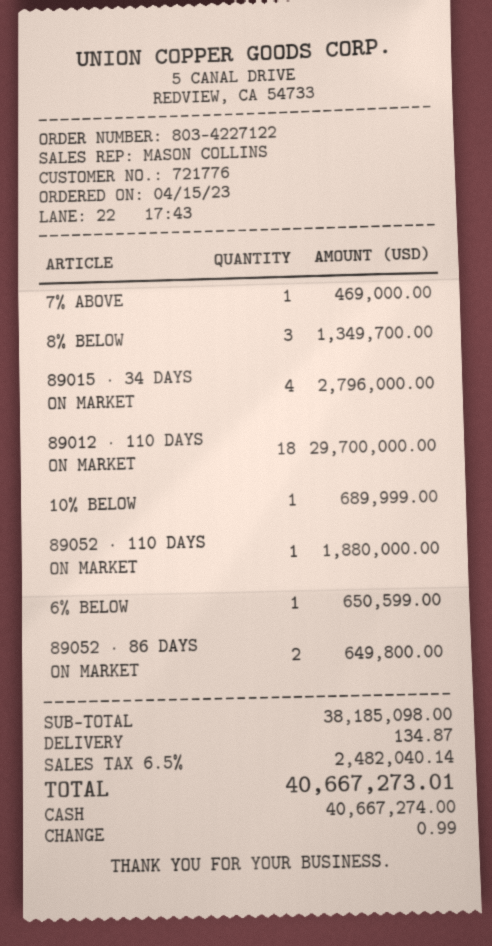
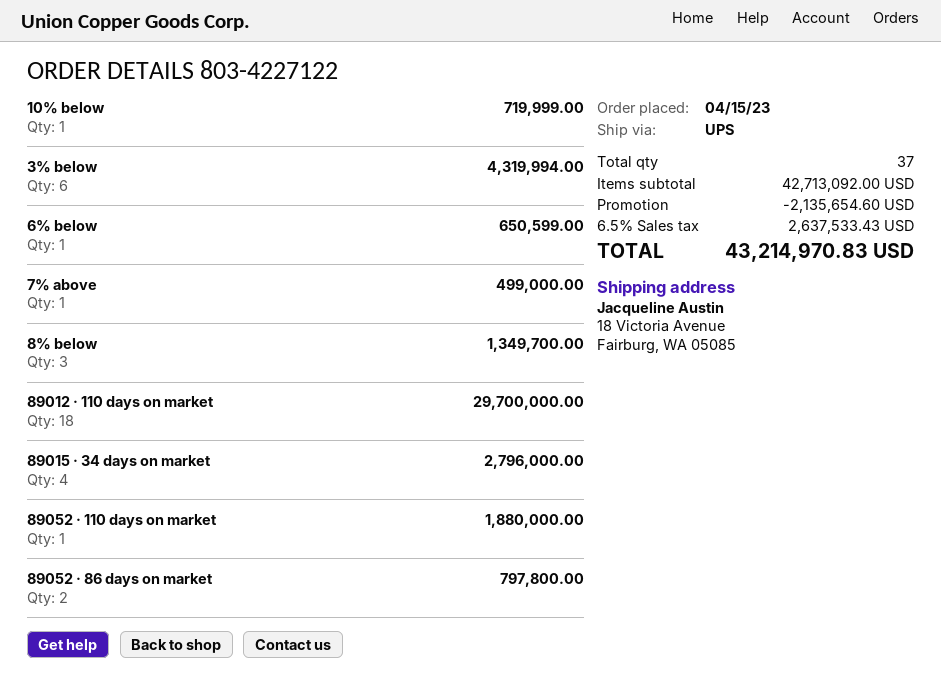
7% ABOVE: 1 for 469000.00 -> 1 for 499000.00
10% BELOW: 1 for 689999.00 -> 1 for 719999.00
89052 · 86 DAYS ON MARKET: 2 for 649800.00 -> 2 for 797800.00
3% below: none -> 6 for 4319994.00
subtotal: 38185098.00 -> 42713092.00
discount: none -> 2135654.60
shipping: 134.87 -> none
tax: 6.5% = 2482040.14 -> 6.5% = 2637533.43
total: 40667273.01 -> 43214970.83

